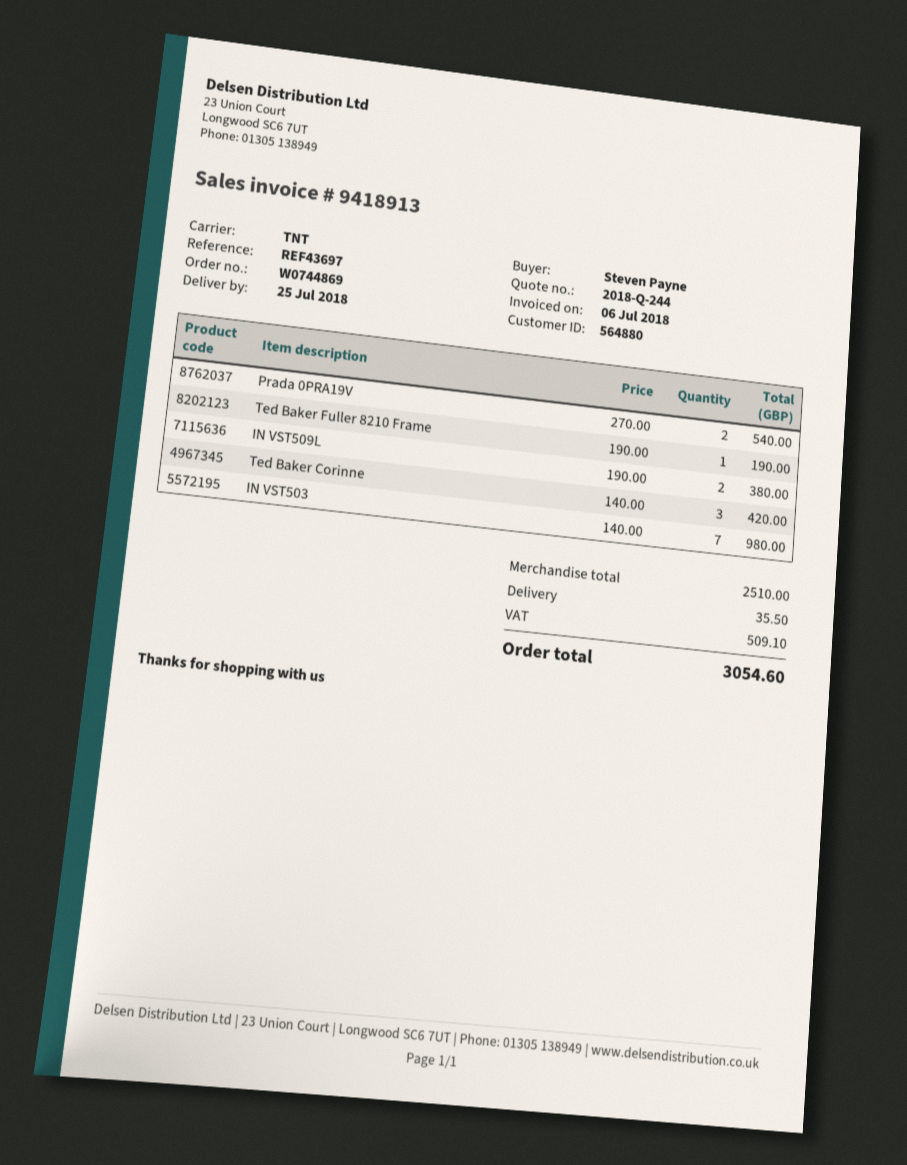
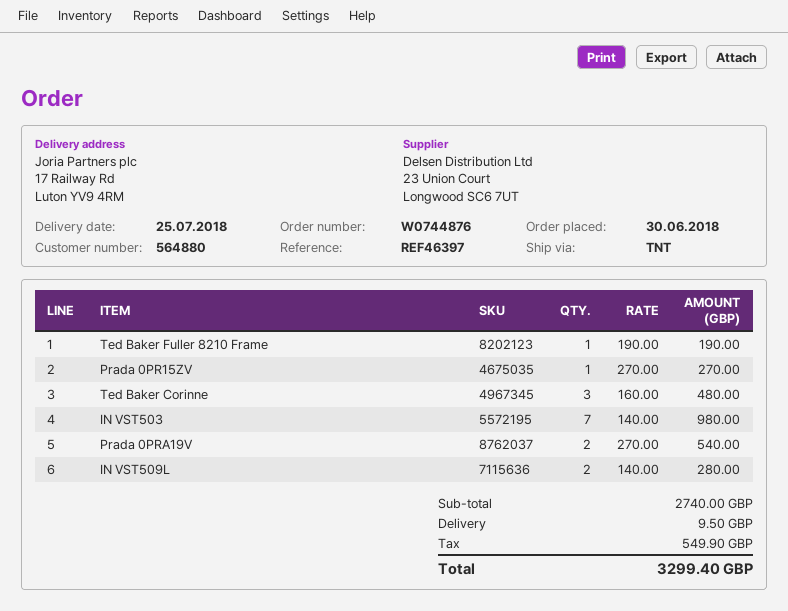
order number: W0744869 -> W0744876
reference: REF43697 -> REF46397
IN VST509L: 2 x 190.00 = 380.00 -> 2 x 140.00 = 280.00
Ted Baker Corinne: 3 x 140.00 = 420.00 -> 3 x 160.00 = 480.00
Prada 0PR15ZV: none -> 1 x 270.00 = 270.00
subtotal: 2510.00 -> 2740.00
shipping: 35.50 -> 9.50
tax: 509.10 -> 549.90
total: 3054.60 -> 3299.40

